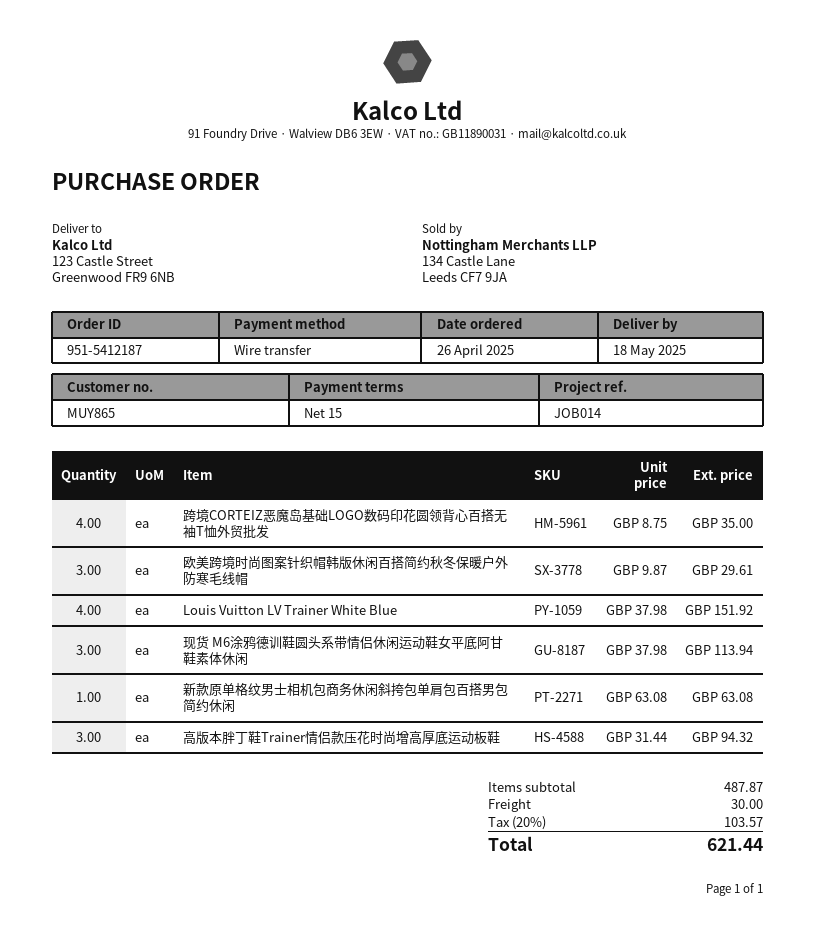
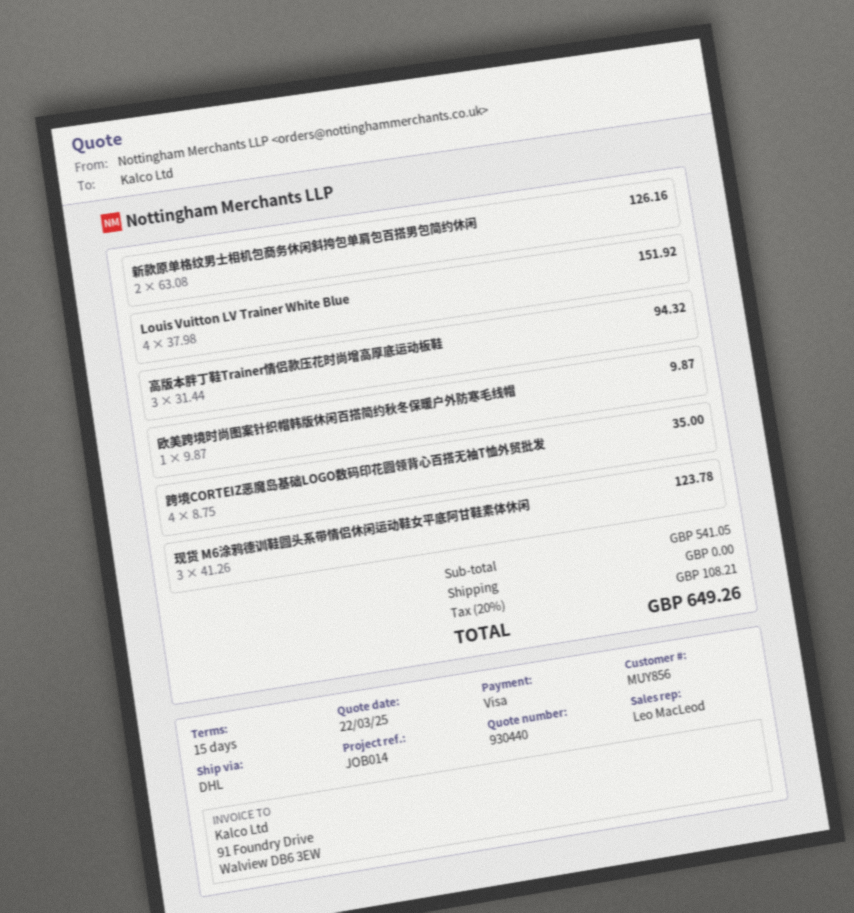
customer number: MUY865 -> MUY856
payment method: bank transfer -> Visa
欧美跨境时尚图案针织帽韩版休闲百搭简约秋冬保暖户外防寒毛线帽: 3 x 9.87 = 29.61 -> 1 x 9.87 = 9.87
现货 M6涂鸦德训鞋圆头系带情侣休闲运动鞋女平底阿甘鞋素体休闲: 3 x 37.98 = 113.94 -> 3 x 41.26 = 123.78
新款原单格纹男士相机包商务休闲斜挎包单肩包百搭男包简约休闲: 1 x 63.08 = 63.08 -> 2 x 63.08 = 126.16
subtotal: 487.87 -> 541.05
shipping: 30.00 -> 0.00
tax: 20% = 103.57 -> 20% = 108.21
total: 621.44 -> 649.26

